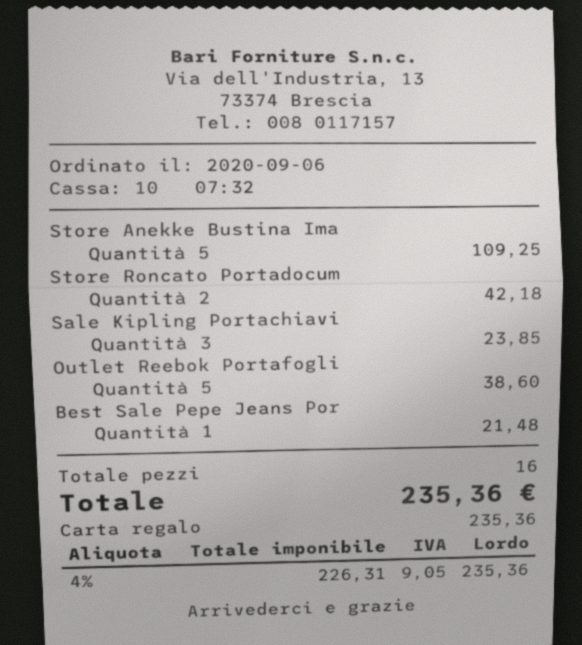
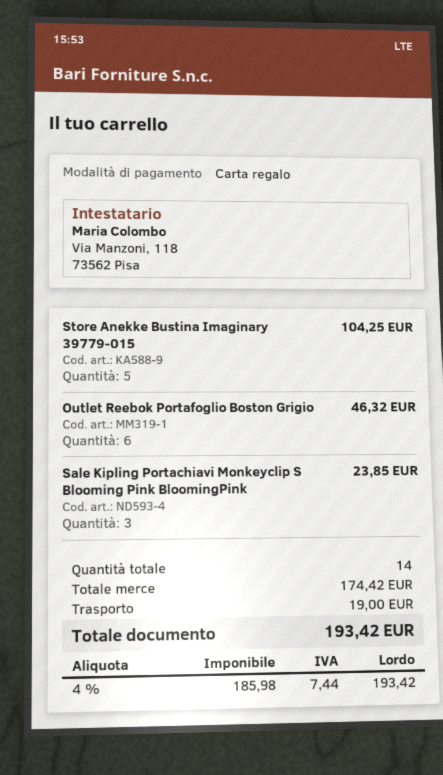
Store Anekke Bustina Ima: 5 for 109.25 -> 5 for 104.25
Store Roncato Portadocum: 2 for 42.18 -> none
Outlet Reebok Portafogli: 5 for 38.60 -> 6 for 46.32
Best Sale Pepe Jeans Por: 1 for 21.48 -> none
total quantity: 16 -> 14
shipping: none -> 19.00
net: 226.31 -> 185.98
tax: 4% = 9.05 -> 4% = 7.44
total: 235.36 -> 193.42

